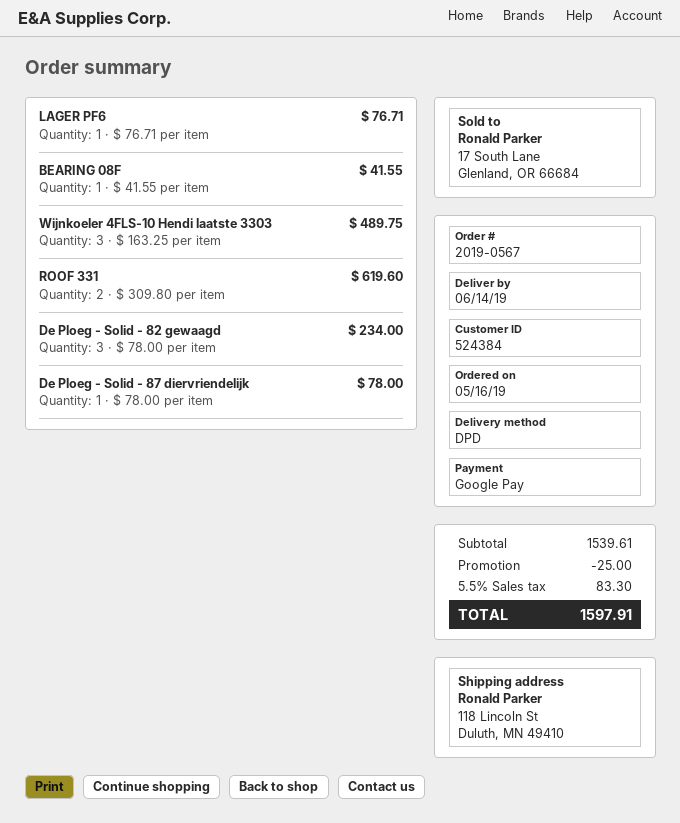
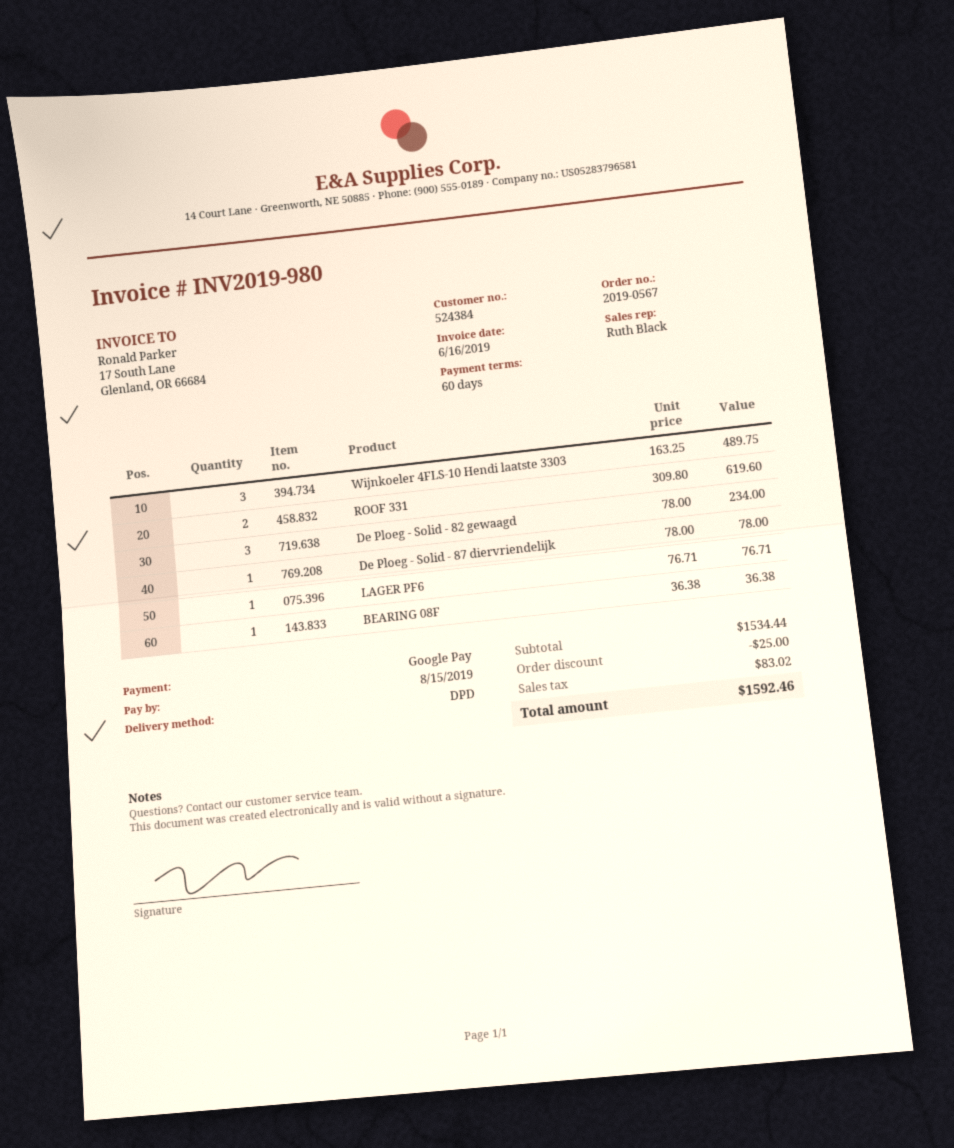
BEARING 08F: 1 x 41.55 = 41.55 -> 1 x 36.38 = 36.38
subtotal: 1539.61 -> 1534.44
tax: 83.30 -> 83.02
total: 1597.91 -> 1592.46

